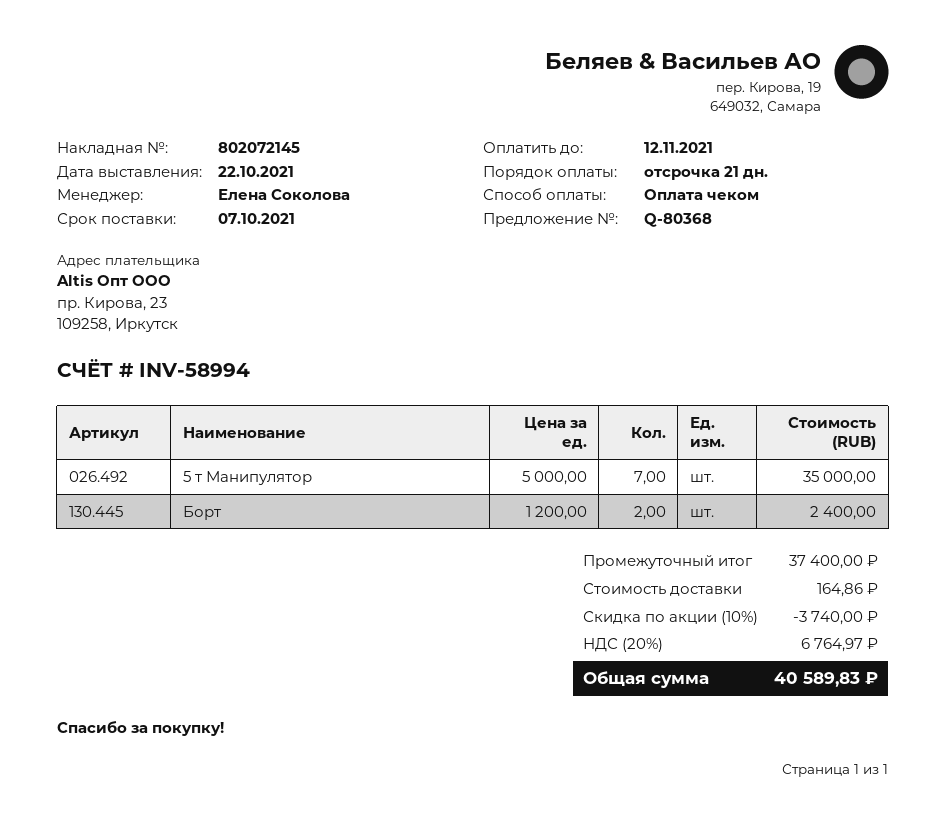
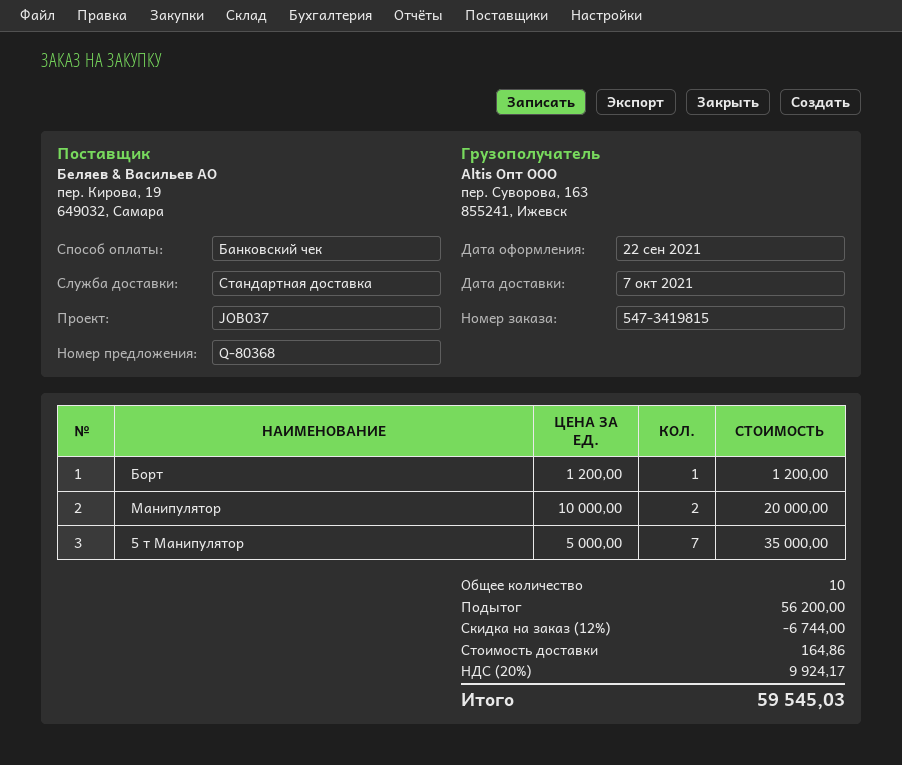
Борт: 2 x 1200.00 = 2400.00 -> 1 x 1200.00 = 1200.00
Манипулятор: none -> 2 x 10000.00 = 20000.00
subtotal: 37400.00 -> 56200.00
discount: 10% = 3740.00 -> 12% = 6744.00
tax: 20% = 6764.97 -> 20% = 9924.17
total: 40589.83 -> 59545.03

